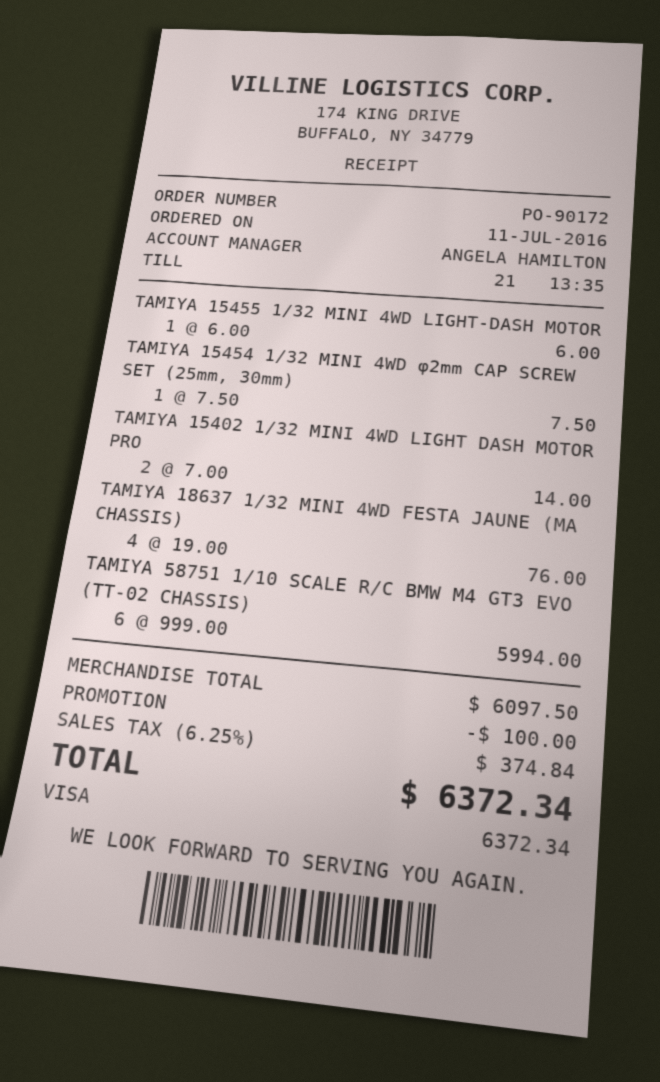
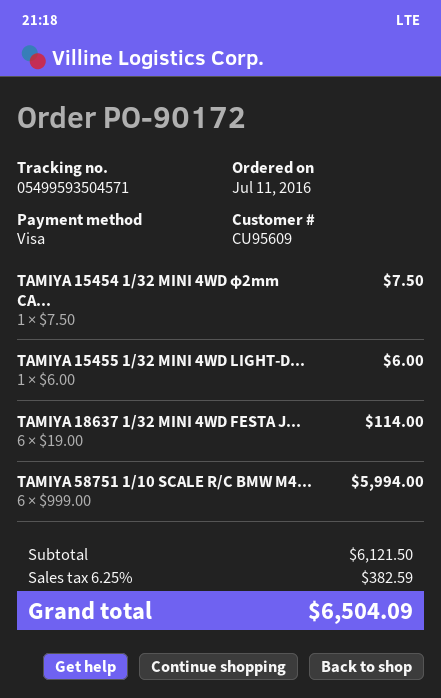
TAMIYA 15402 1/32 MINI 4WD LIGHT DASH MOTOR PRO: 2 x 7.00 = 14.00 -> none
TAMIYA 18637 1/32 MINI 4WD FESTA JAUNE (MA CHASSIS): 4 x 19.00 = 76.00 -> 6 x 19.00 = 114.00
subtotal: 6097.50 -> 6121.50
discount: 100.00 -> none
tax: 6.25% = 374.84 -> 6.25% = 382.59
total: 6372.34 -> 6504.09

